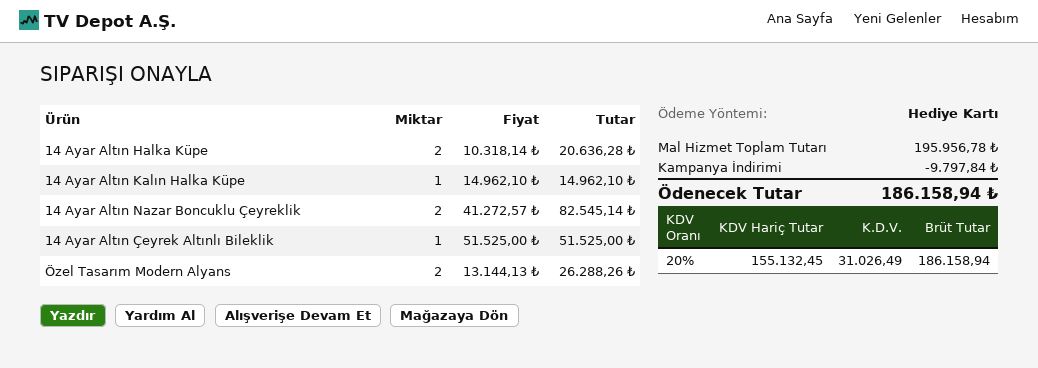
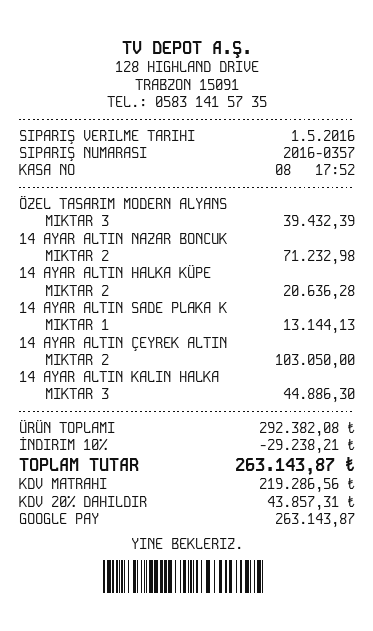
payment method: gift card -> Google Pay
14 Ayar Altın Kalın Halka Küpe: 1 for 14962.10 -> 3 for 44886.30
14 Ayar Altın Nazar Boncuklu Çeyreklik: 2 for 82545.14 -> 2 for 71232.98
14 Ayar Altın Çeyrek Altınlı Bileklik: 1 for 51525.00 -> 2 for 103050.00
Özel Tasarım Modern Alyans: 2 for 26288.26 -> 3 for 39432.39
14 AYAR ALTIN SADE PLAKA K: none -> 1 for 13144.13
subtotal: 195956.78 -> 292382.08
discount: 9797.84 -> 29238.21
net: 155132.45 -> 219286.56
tax: 20% = 31026.49 -> 20% = 43857.31
total: 186158.94 -> 263143.87

